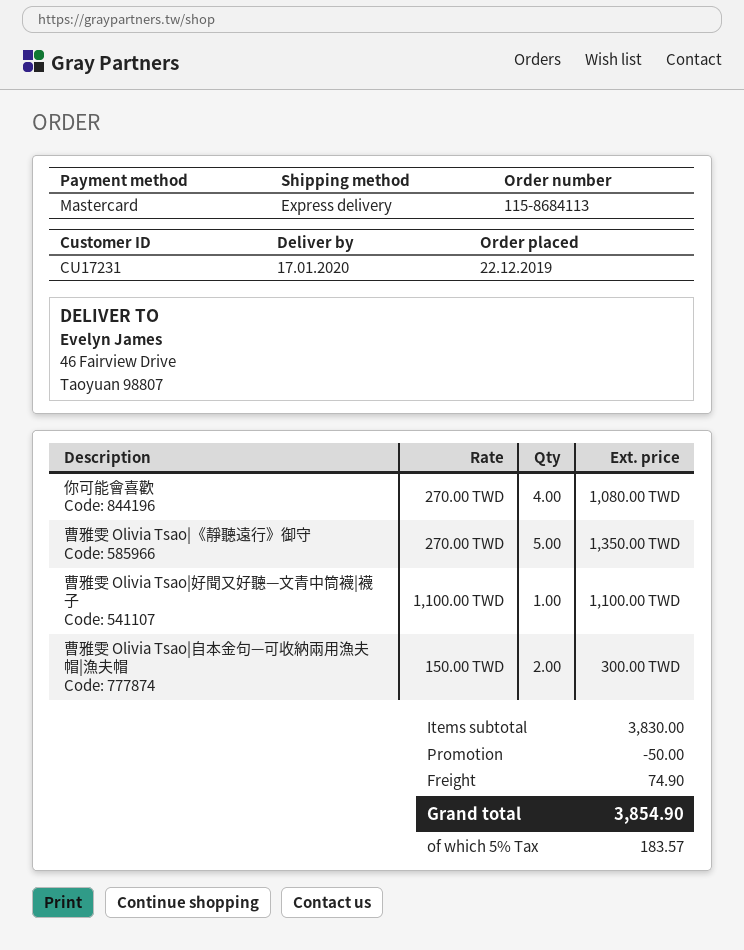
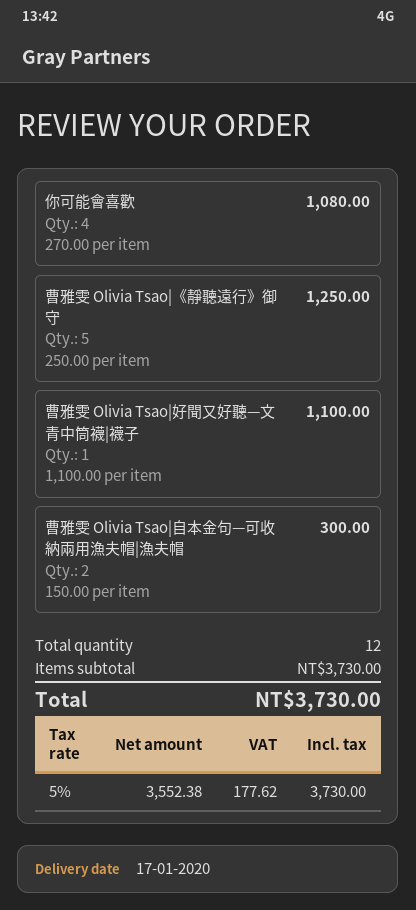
曹雅雯 Olivia Tsao|《靜聽遠行》御守: 5 x 270.00 = 1350.00 -> 5 x 250.00 = 1250.00
subtotal: 3830.00 -> 3730.00
discount: 50.00 -> none
shipping: 74.90 -> none
tax: 5% = 183.57 -> 5% = 177.62
total: 3854.90 -> 3730.00

